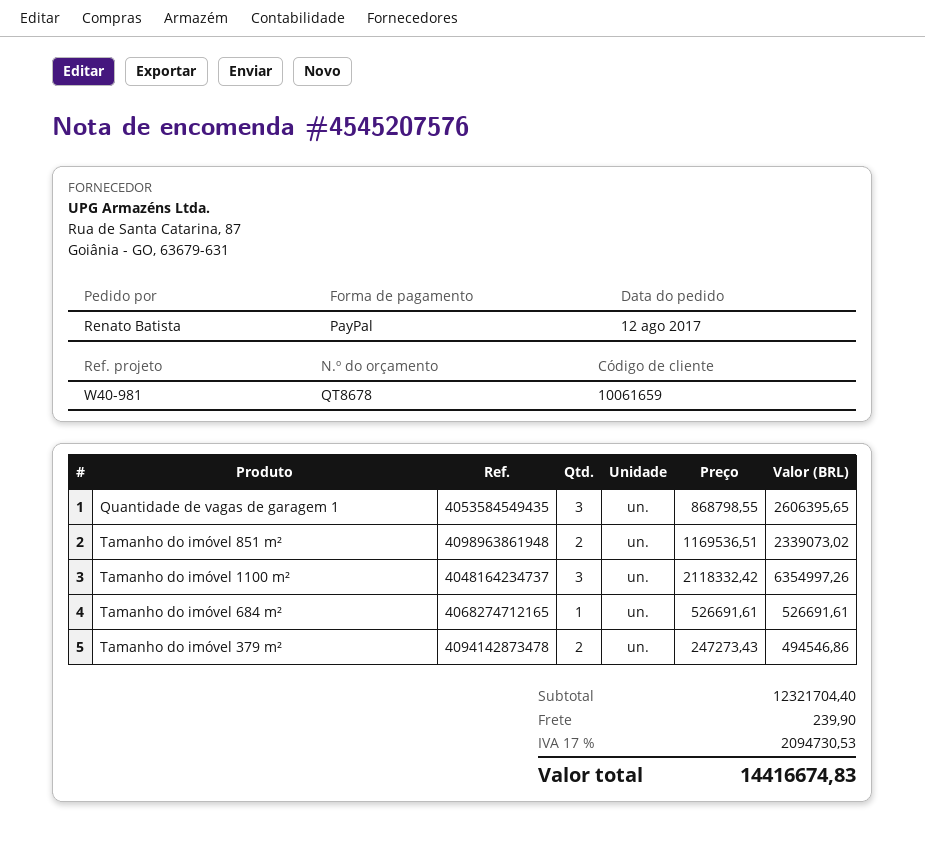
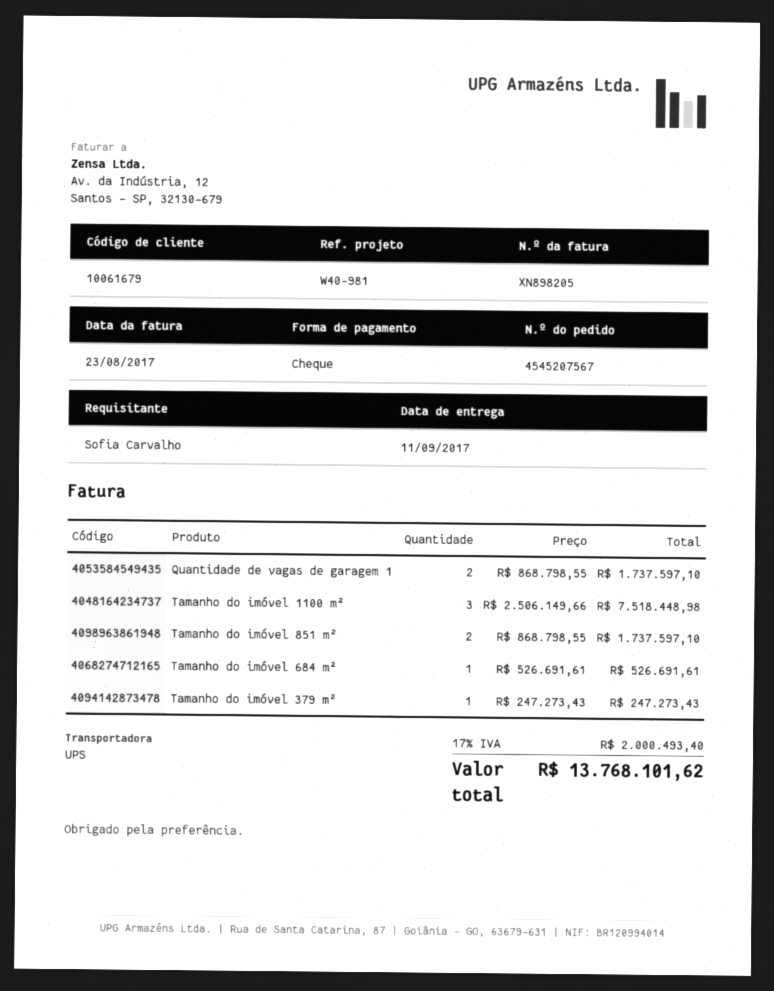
order number: 4545207576 -> 4545207567
customer number: 10061659 -> 10061679
ordered by: Renato Batista -> Sofia Carvalho
payment method: PayPal -> cheque
Quantidade de vagas de garagem 1: 3 x 868798.55 = 2606395.65 -> 2 x 868798.55 = 1737597.10
Tamanho do imóvel 851 m²: 2 x 1169536.51 = 2339073.02 -> 2 x 868798.55 = 1737597.10
Tamanho do imóvel 1100 m²: 3 x 2118332.42 = 6354997.26 -> 3 x 2506149.66 = 7518448.98
Tamanho do imóvel 379 m²: 2 x 247273.43 = 494546.86 -> 1 x 247273.43 = 247273.43
shipping: 239.90 -> none
tax: 17% = 2094730.53 -> 17% = 2000493.40
total: 14416674.83 -> 13768101.62

